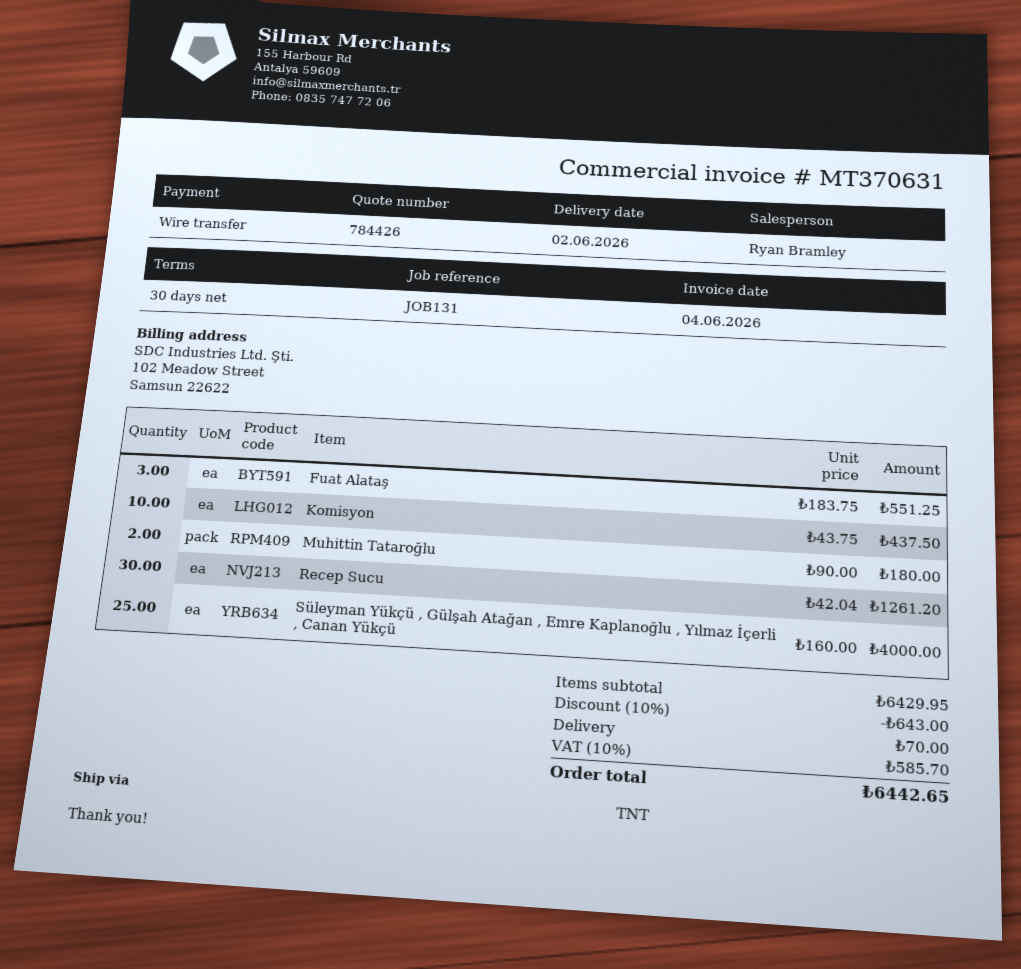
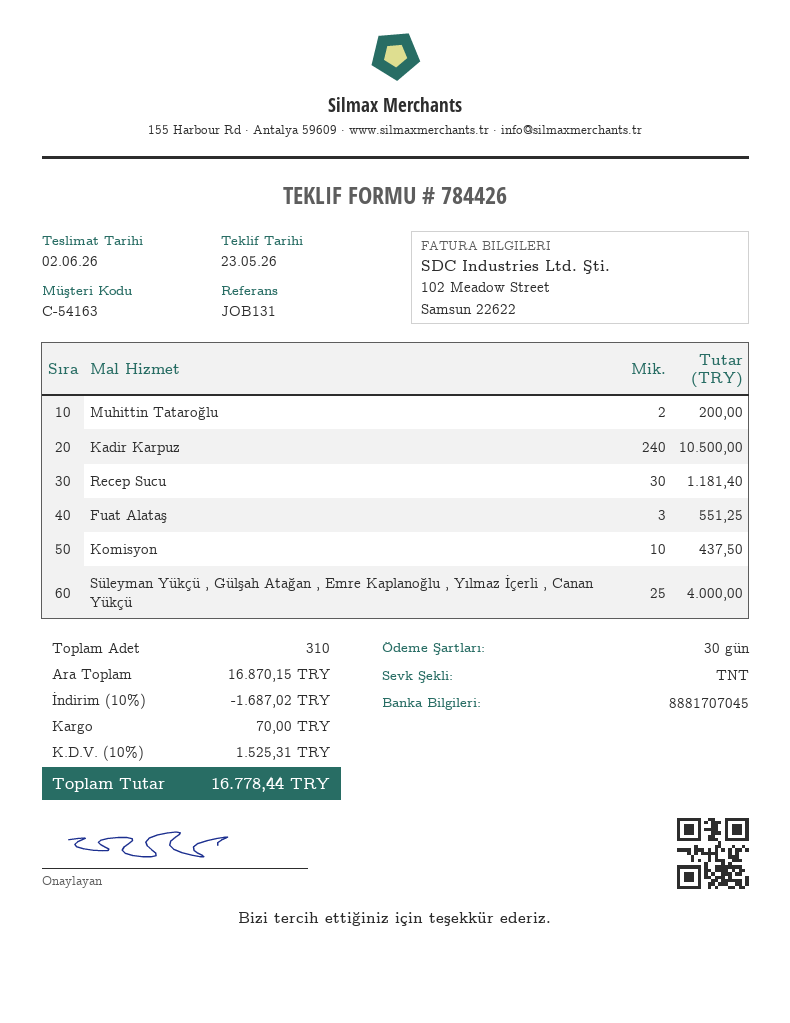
Muhittin Tataroğlu: 2 for 180.00 -> 2 for 200.00
Recep Sucu: 30 for 1261.20 -> 30 for 1181.40
Kadir Karpuz: none -> 240 for 10500.00
subtotal: 6429.95 -> 16870.15
discount: 10% = 643.00 -> 10% = 1687.02
tax: 10% = 585.70 -> 10% = 1525.31
total: 6442.65 -> 16778.44

